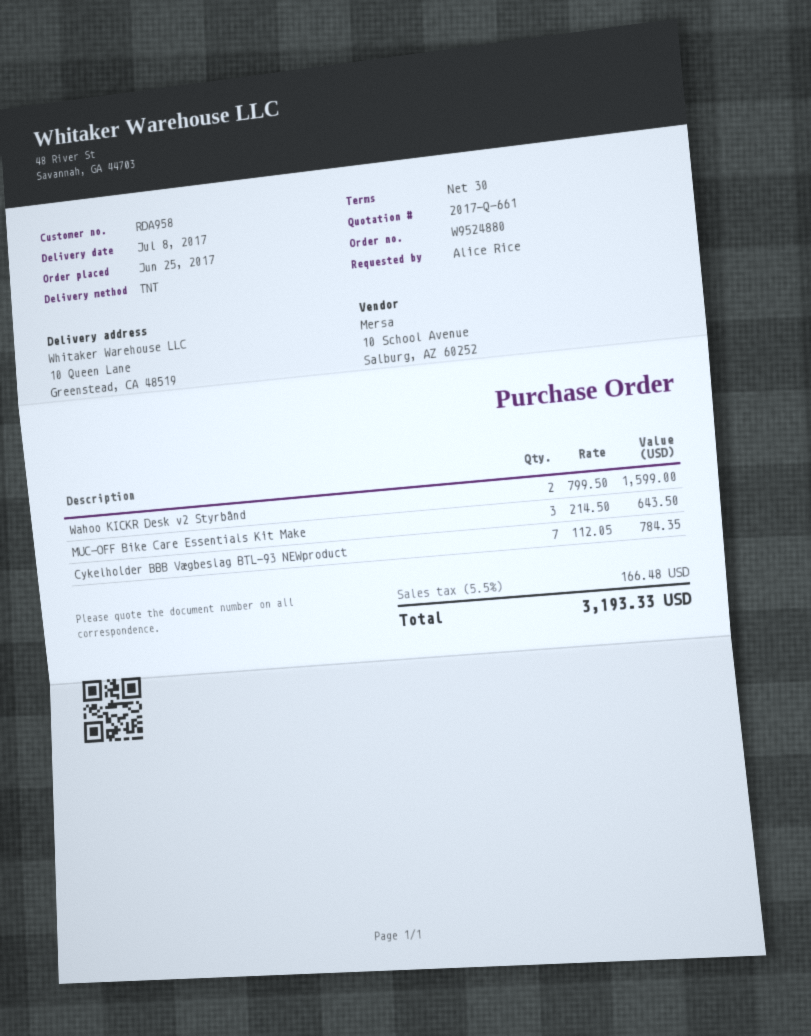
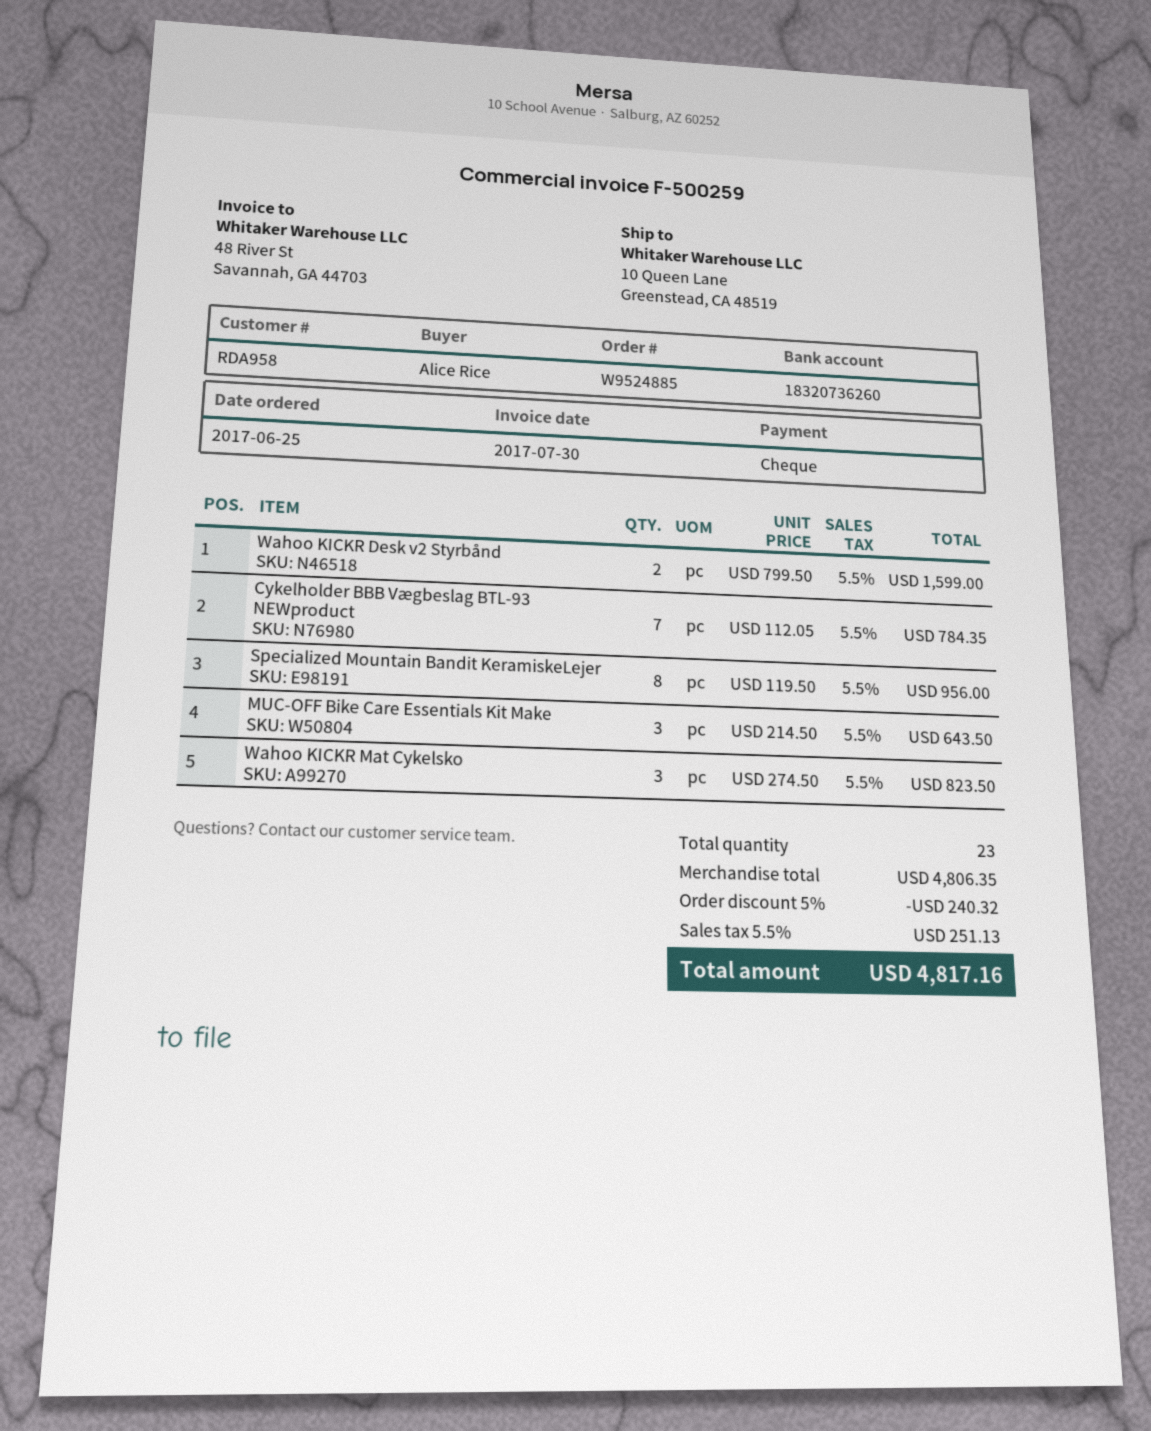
order number: W9524880 -> W9524885
Specialized Mountain Bandit KeramiskeLejer: none -> 8 x 119.50 = 956.00
Wahoo KICKR Mat Cykelsko: none -> 3 x 274.50 = 823.50
discount: none -> 5% = 240.32
tax: 5.5% = 166.48 -> 5.5% = 251.13
total: 3193.33 -> 4817.16

